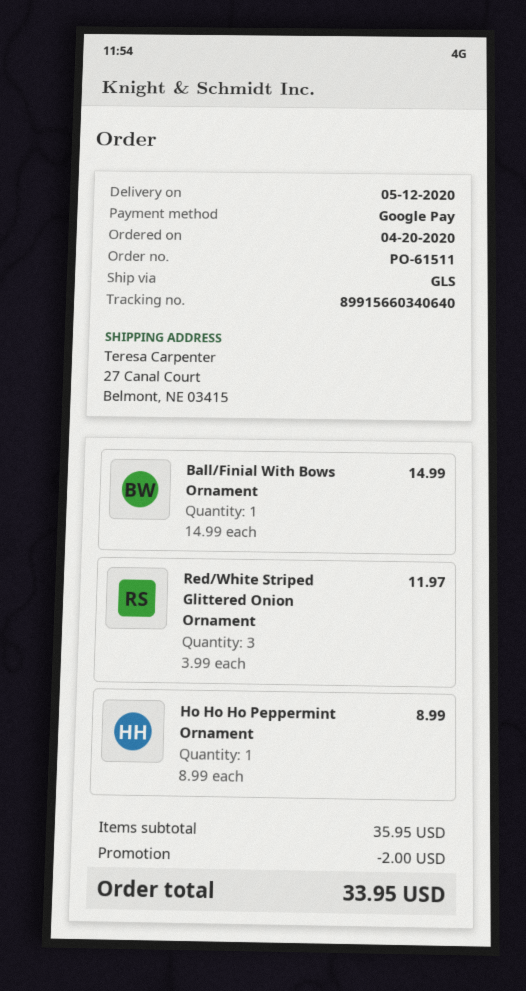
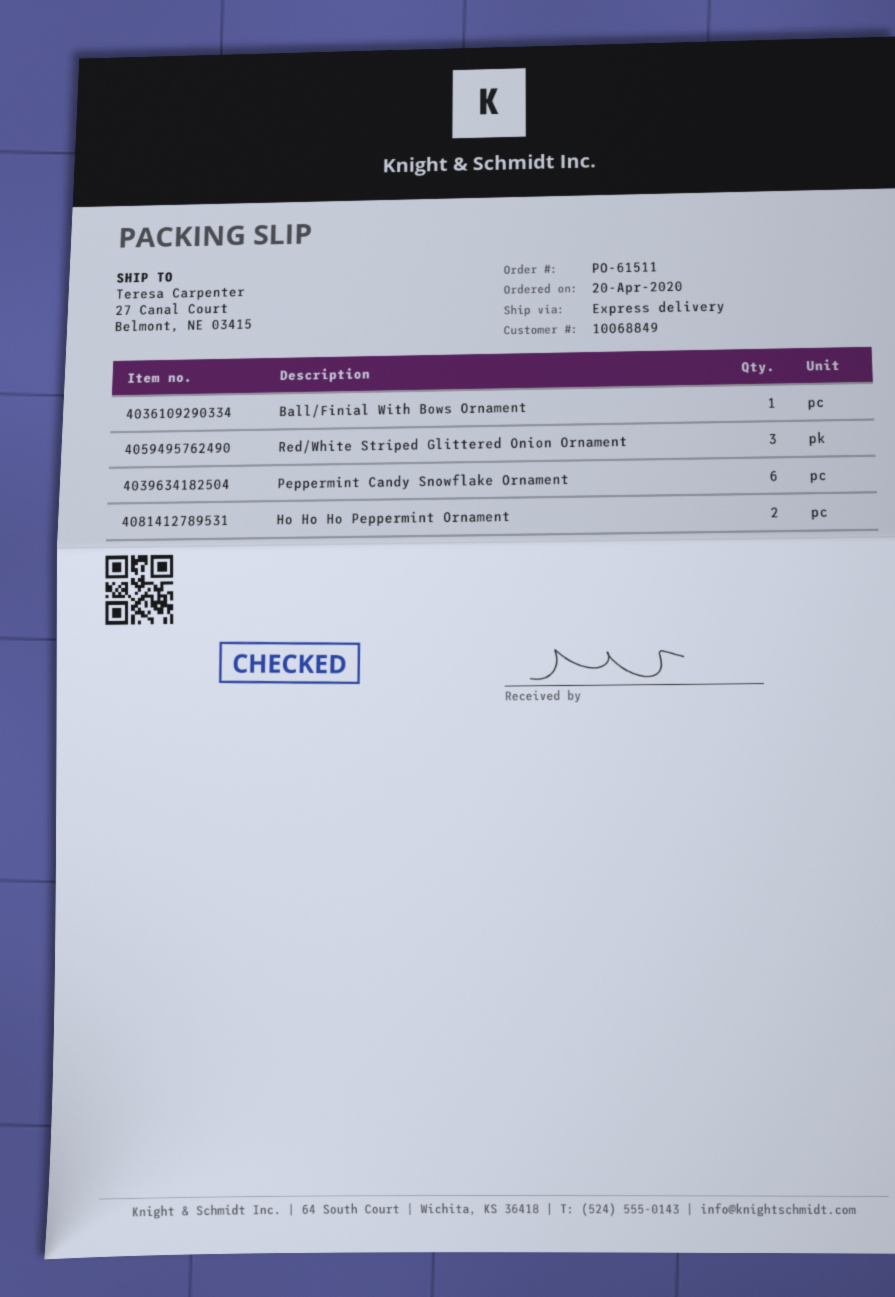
shipping method: GLS -> express
Ho Ho Ho Peppermint Ornament: 1 -> 2
Peppermint Candy Snowflake Ornament: none -> 6

